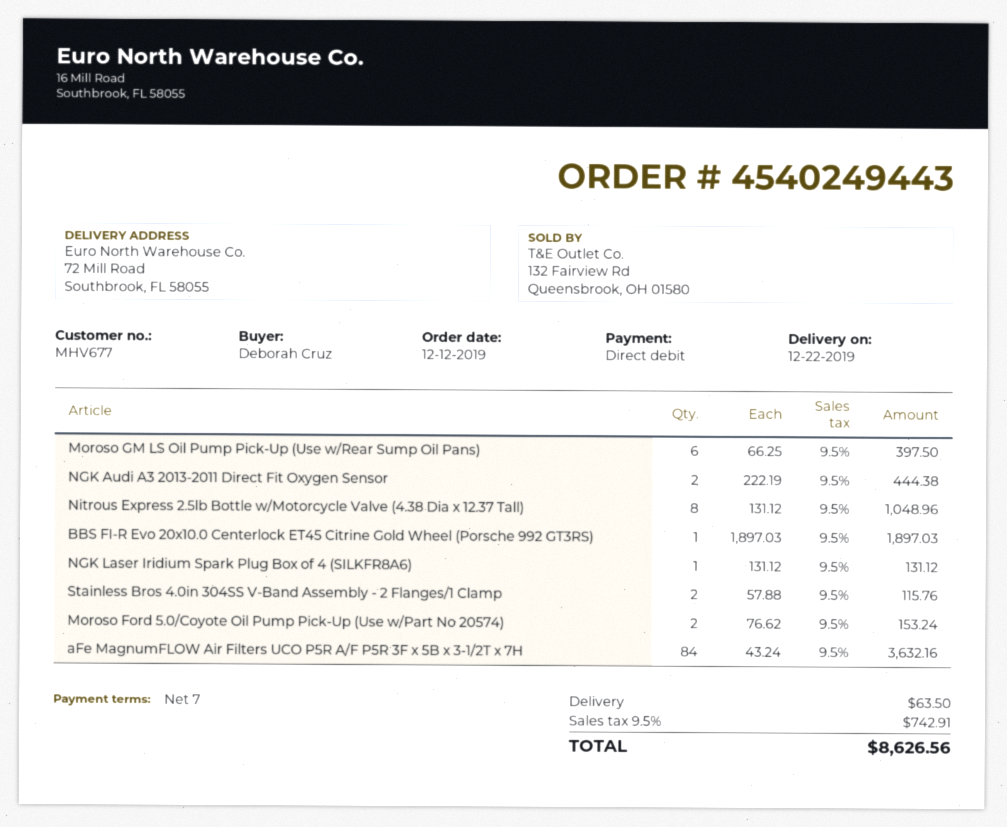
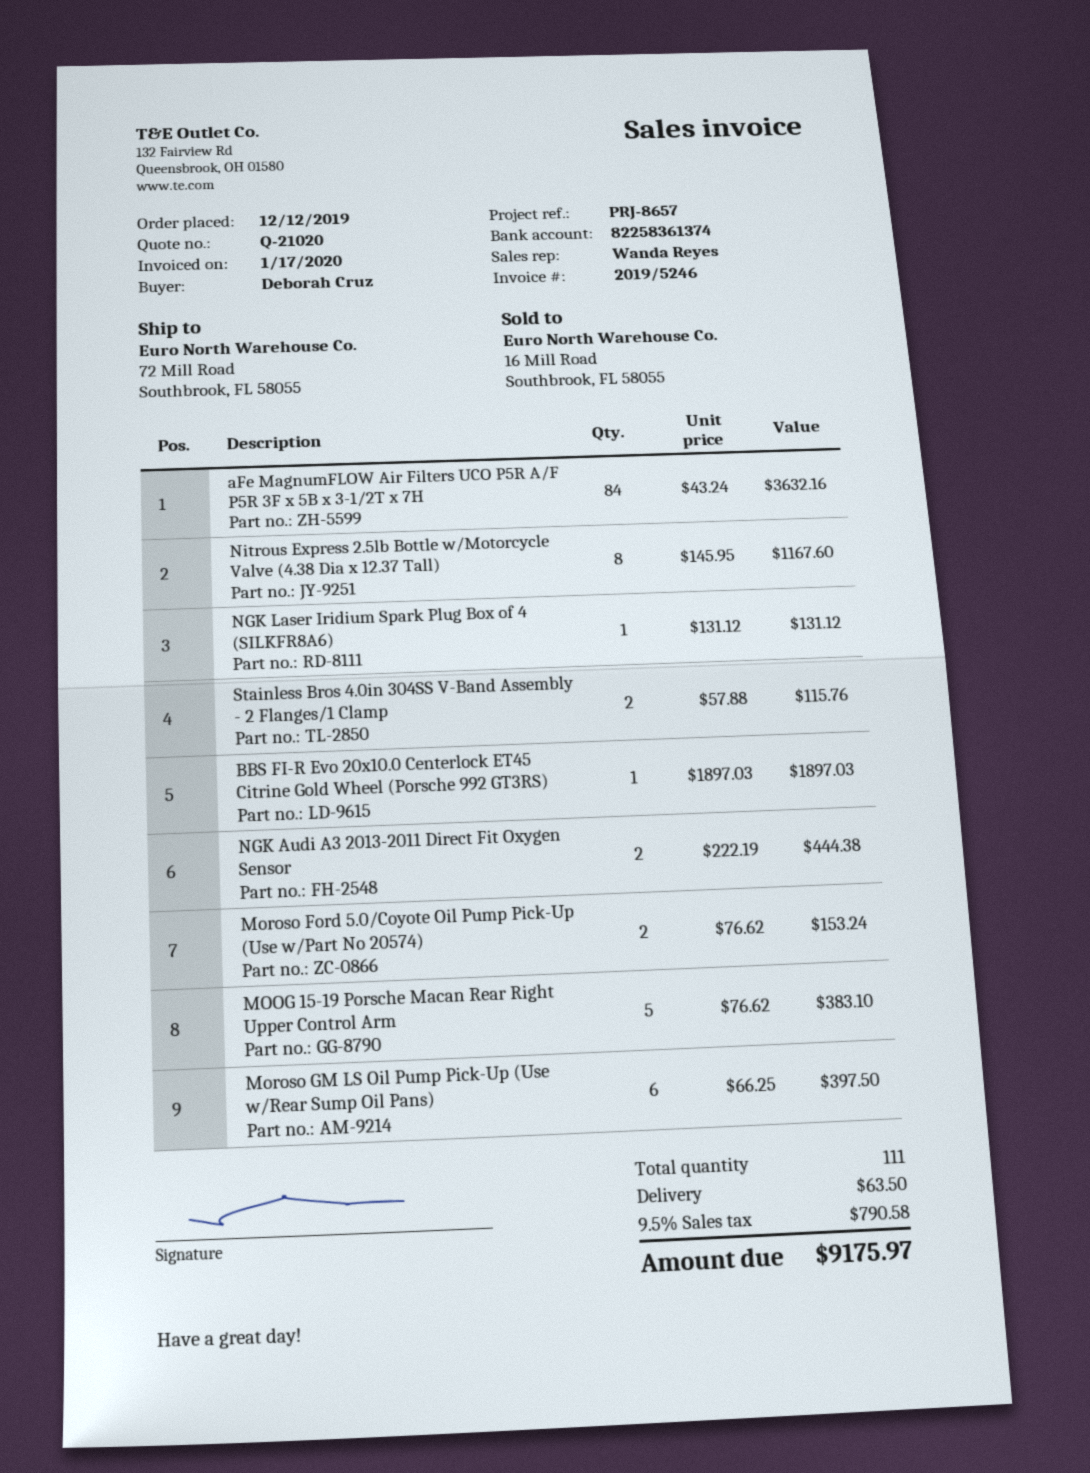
Nitrous Express 2.5lb Bottle w/Motorcycle Valve (4.38 Dia x 12.37 Tall): 8 x 131.12 = 1048.96 -> 8 x 145.95 = 1167.60
MOOG 15-19 Porsche Macan Rear Right Upper Control Arm: none -> 5 x 76.62 = 383.10
tax: 9.5% = 742.91 -> 9.5% = 790.58
total: 8626.56 -> 9175.97

